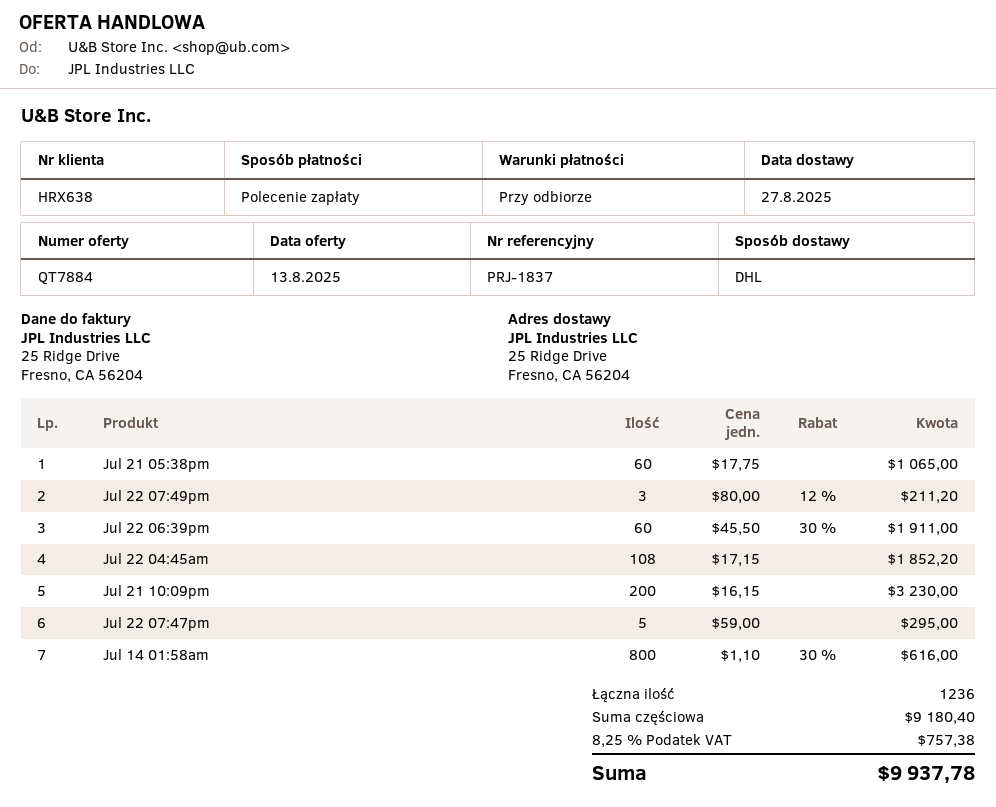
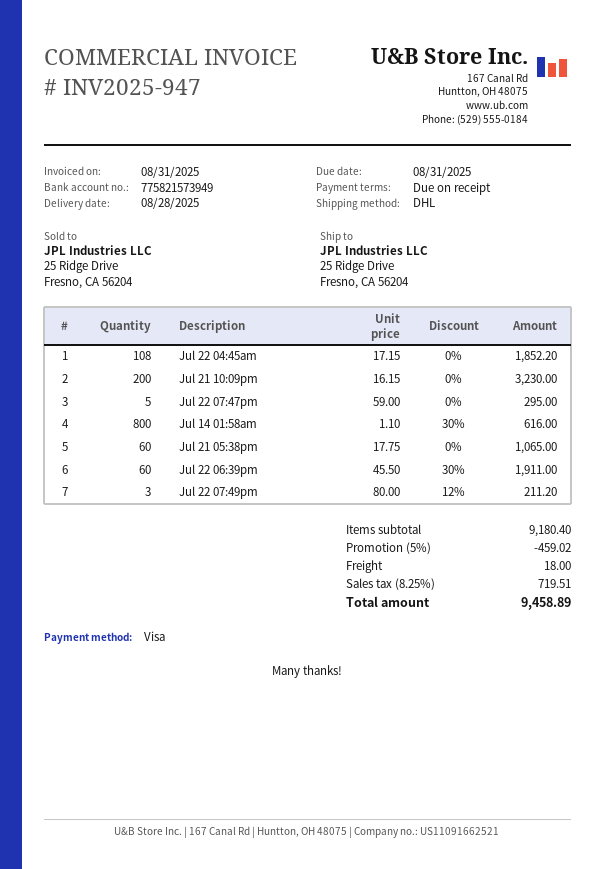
delivery date: 2025-08-27 -> 2025-08-28
payment method: direct debit -> Visa
discount: none -> 5% = 459.02
shipping: none -> 18.00
tax: 8.25% = 757.38 -> 8.25% = 719.51
total: 9937.78 -> 9458.89

